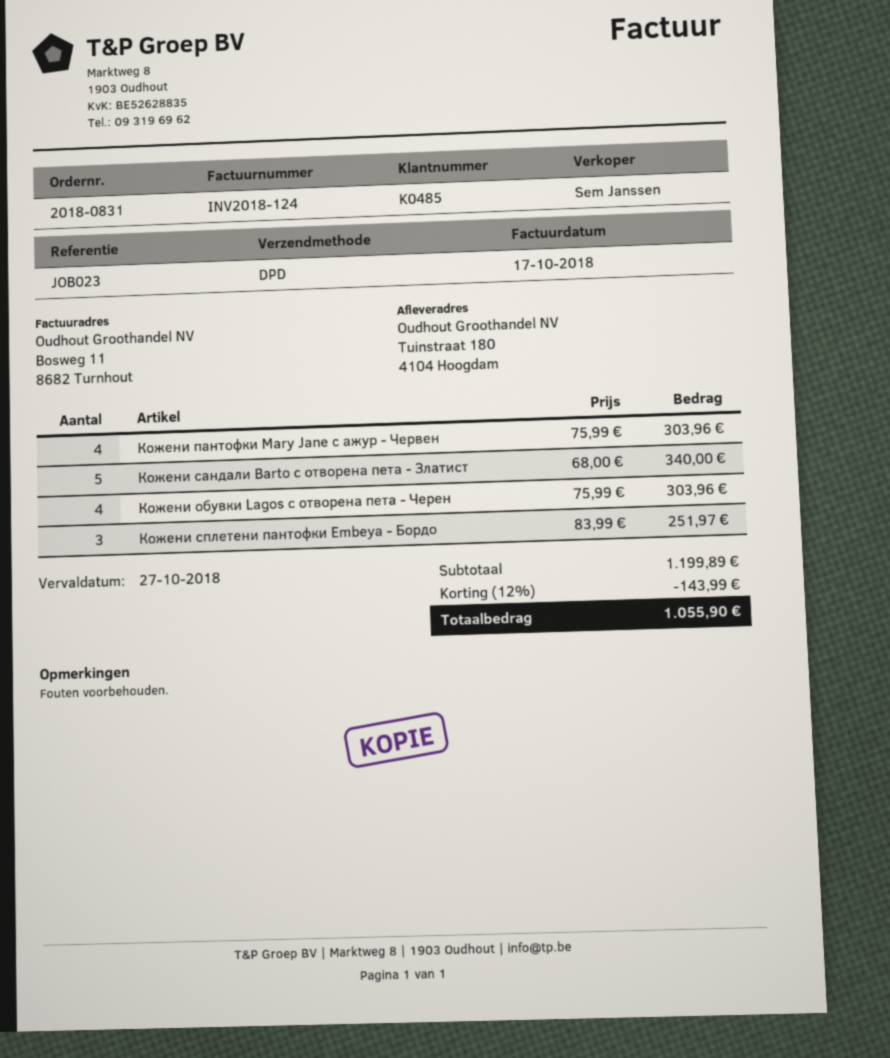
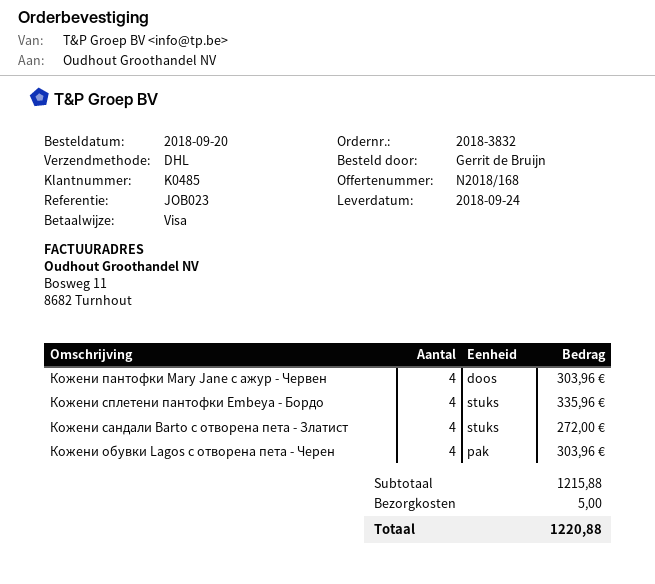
order number: 2018-0831 -> 2018-3832
shipping method: DPD -> DHL
Кожени сандали Barto с отворена пета - Златист: 5 for 340.00 -> 4 for 272.00
Кожени сплетени пантофки Embeya - Бордо: 3 for 251.97 -> 4 for 335.96
subtotal: 1199.89 -> 1215.88
discount: 12% = 143.99 -> none
shipping: none -> 5.00
total: 1055.90 -> 1220.88

